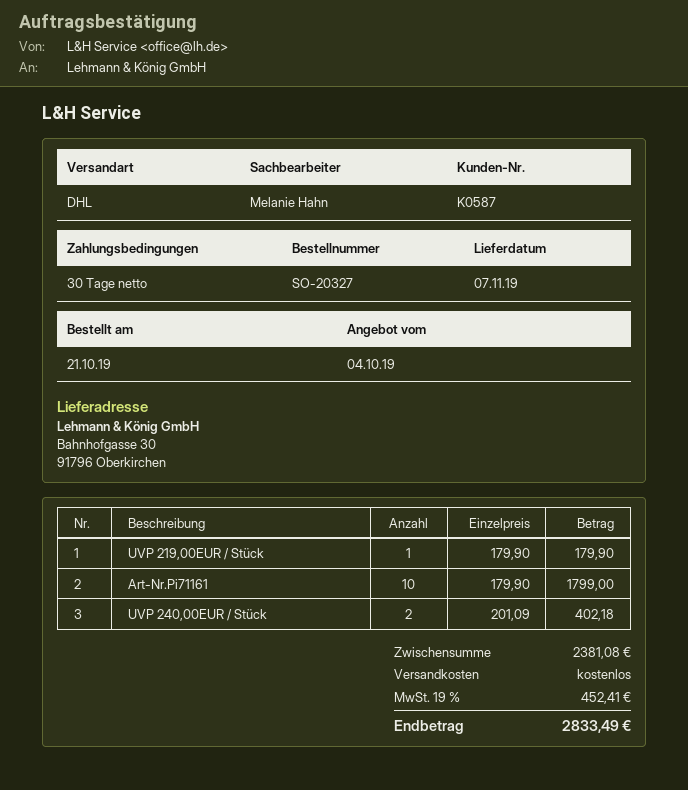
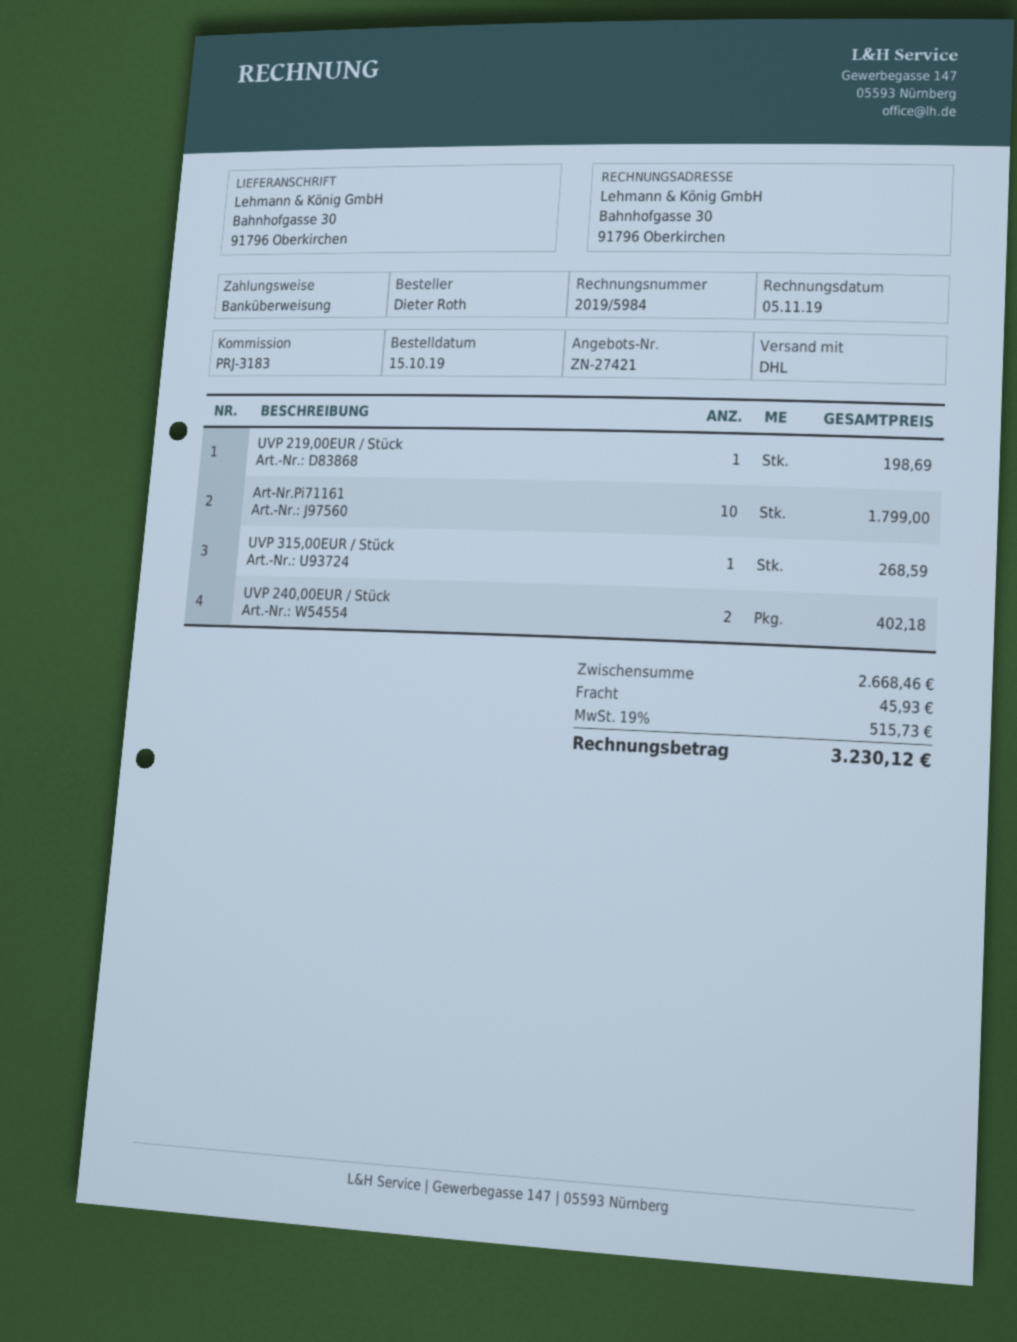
order date: 2019-10-21 -> 2019-10-15
UVP 219,00EUR / Stück: 1 for 179.90 -> 1 for 198.69
UVP 315,00EUR / Stück: none -> 1 for 268.59
subtotal: 2381.08 -> 2668.46
shipping: 0.00 -> 45.93
tax: 19% = 452.41 -> 19% = 515.73
total: 2833.49 -> 3230.12

